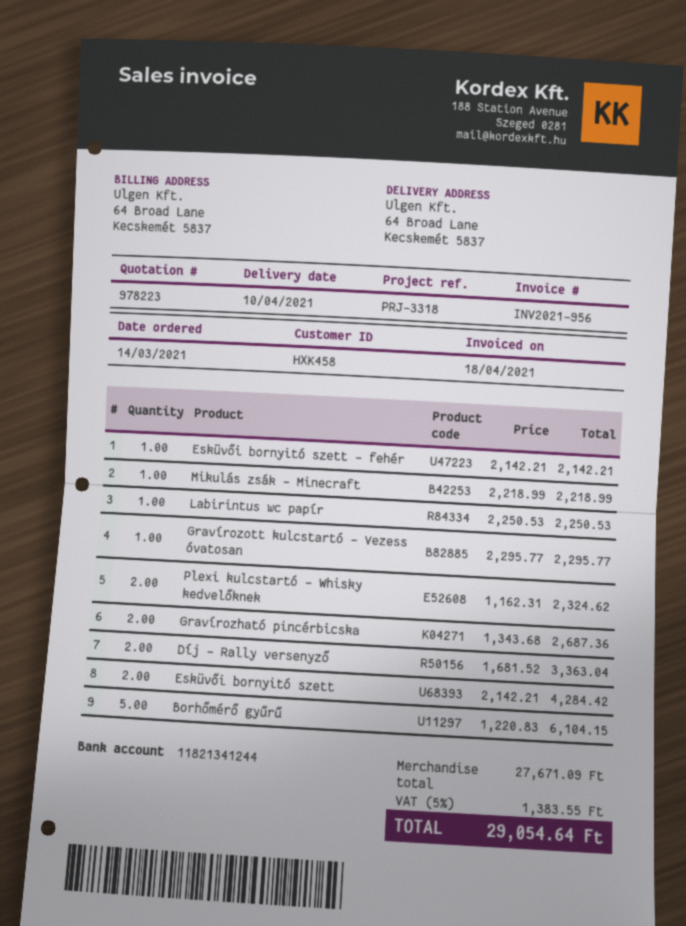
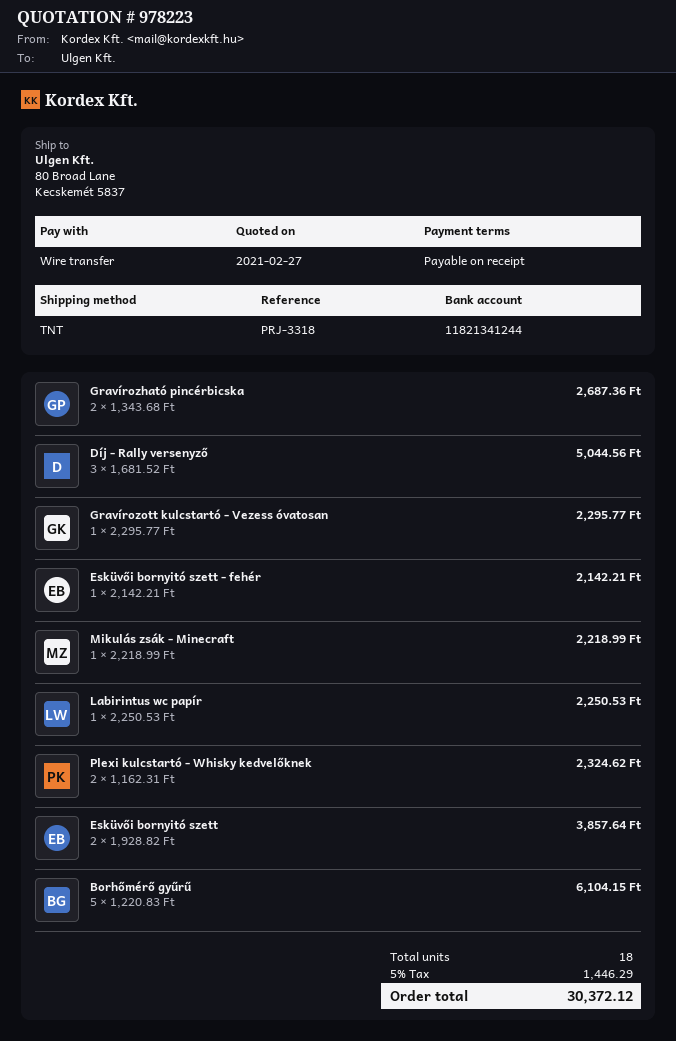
ship to: 64 Broad Lane, Kecskemét 5837 -> 80 Broad Lane, Kecskemét 5837
Díj - Rally versenyző: 2 x 1681.52 = 3363.04 -> 3 x 1681.52 = 5044.56
Esküvői bornyitó szett: 2 x 2142.21 = 4284.42 -> 2 x 1928.82 = 3857.64
tax: 5% = 1383.55 -> 5% = 1446.29
total: 29054.64 -> 30372.12

